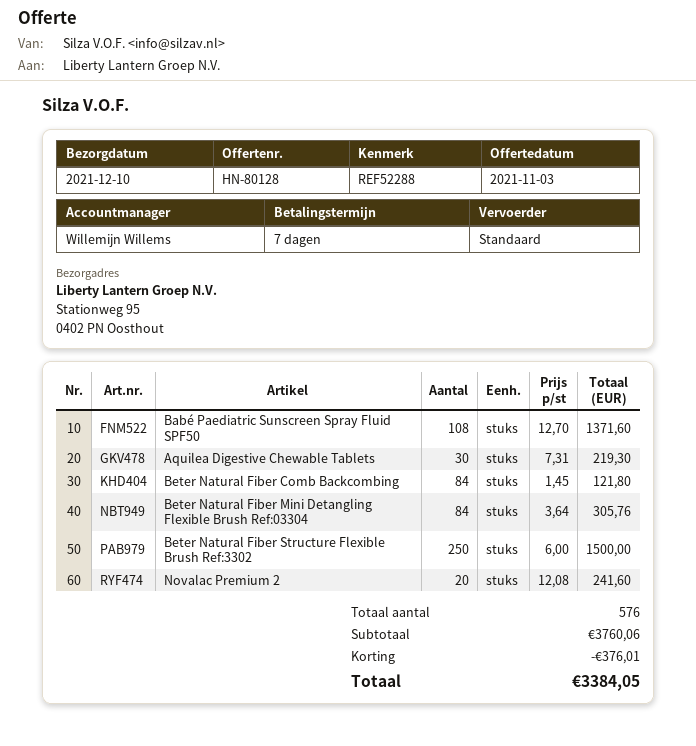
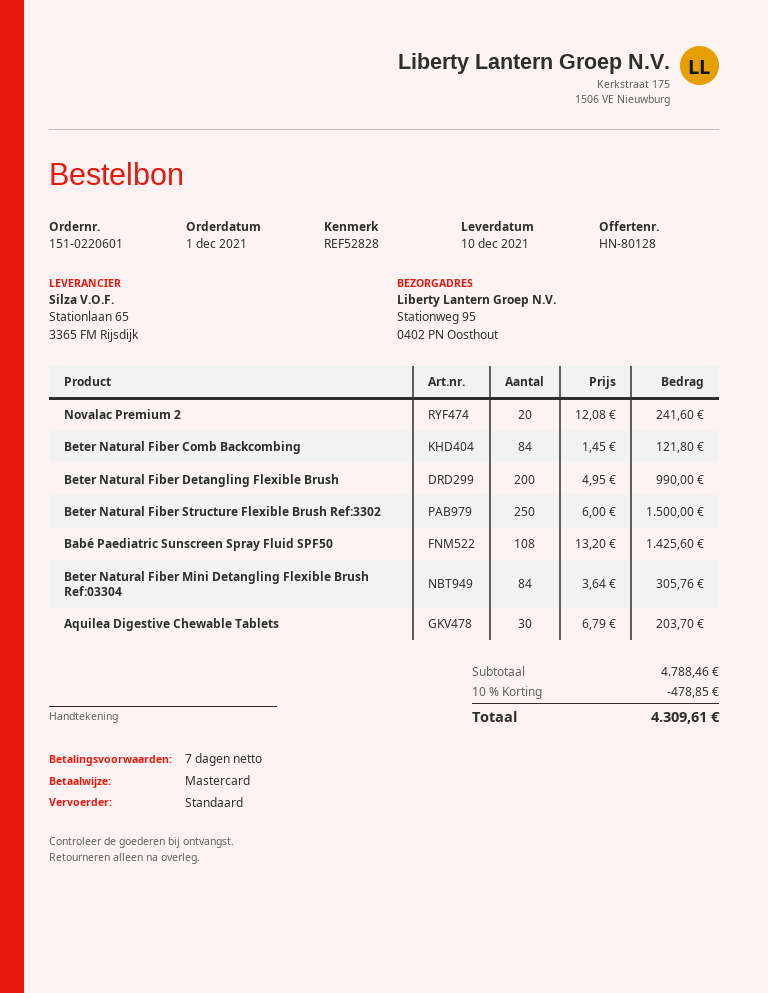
reference: REF52288 -> REF52828
Babé Paediatric Sunscreen Spray Fluid SPF50: 108 x 12.70 = 1371.60 -> 108 x 13.20 = 1425.60
Aquilea Digestive Chewable Tablets: 30 x 7.31 = 219.30 -> 30 x 6.79 = 203.70
Beter Natural Fiber Detangling Flexible Brush: none -> 200 x 4.95 = 990.00
subtotal: 3760.06 -> 4788.46
discount: 376.01 -> 478.85
total: 3384.05 -> 4309.61

